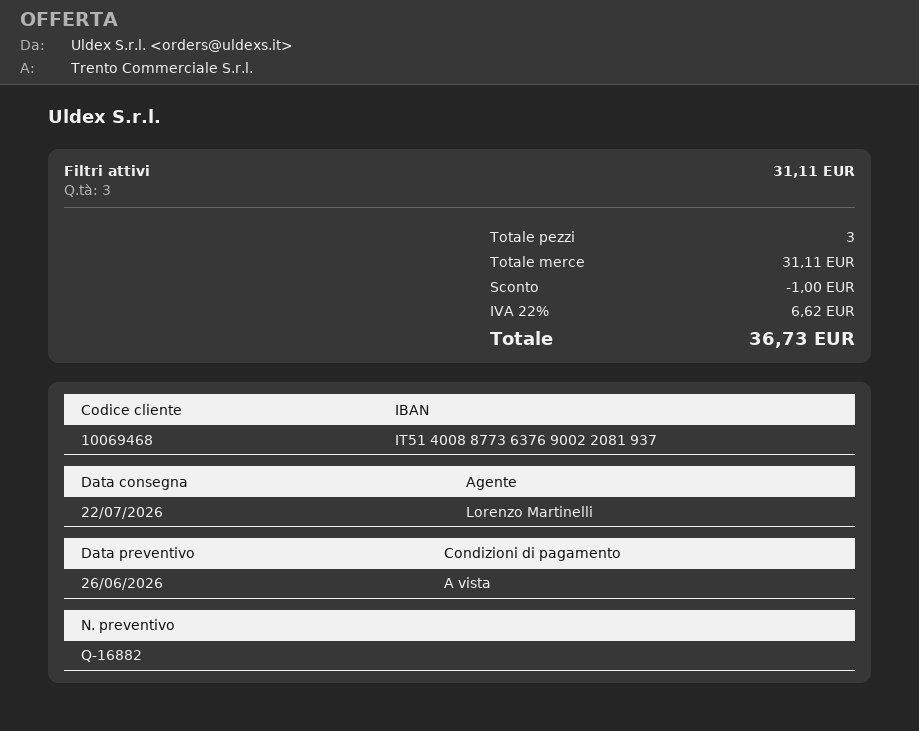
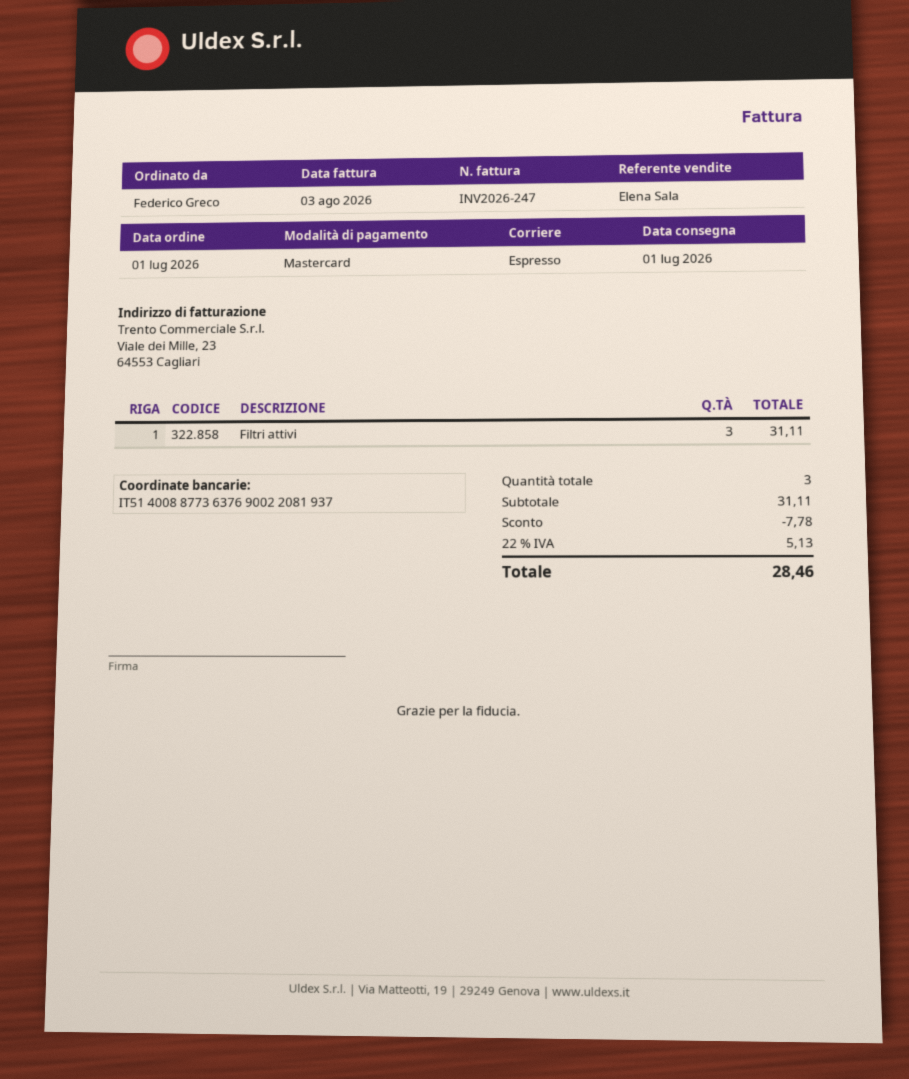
delivery date: 2026-07-22 -> 2026-07-01
sales rep: Lorenzo Martinelli -> Elena Sala
discount: 1.00 -> 7.78
tax: 22% = 6.62 -> 22% = 5.13
total: 36.73 -> 28.46

